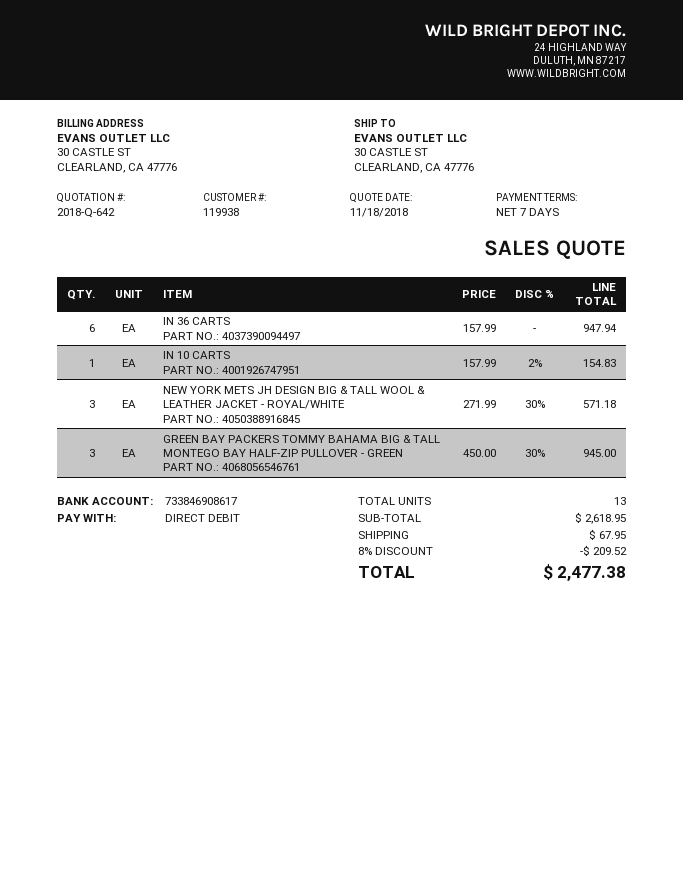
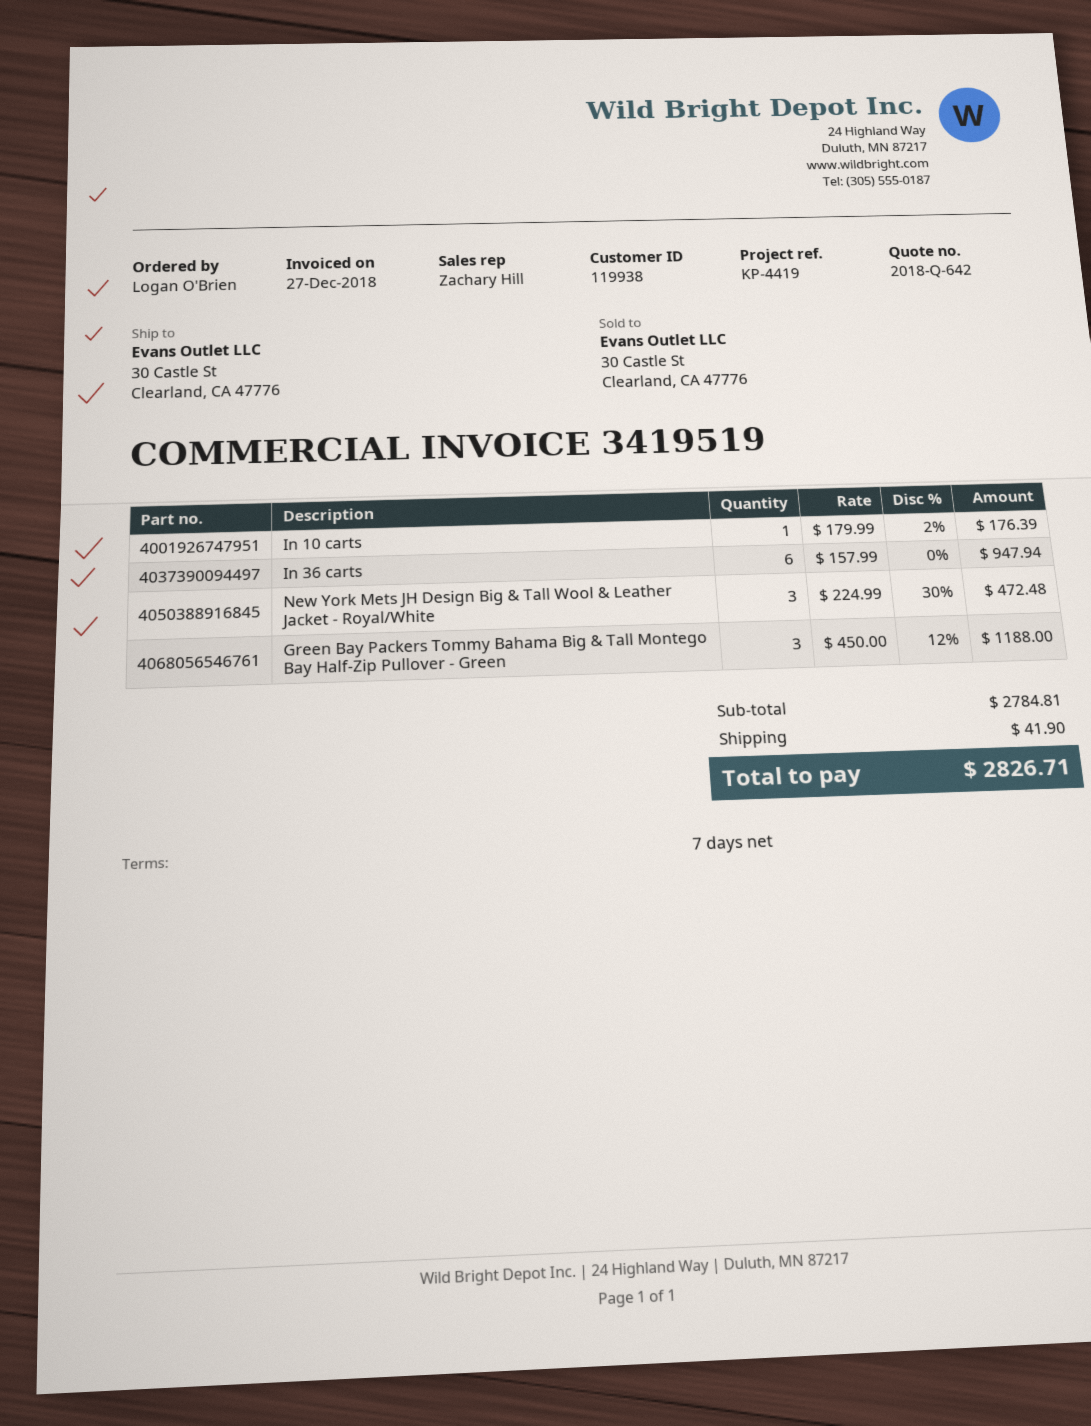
IN 10 CARTS: 1 x 157.99 - 2% = 154.83 -> 1 x 179.99 - 2% = 176.39
NEW YORK METS JH DESIGN BIG & TALL WOOL & LEATHER JACKET - ROYAL/WHITE: 3 x 271.99 - 30% = 571.18 -> 3 x 224.99 - 30% = 472.48
GREEN BAY PACKERS TOMMY BAHAMA BIG & TALL MONTEGO BAY HALF-ZIP PULLOVER - GREEN: 3 x 450.00 - 30% = 945.00 -> 3 x 450.00 - 12% = 1188.00
subtotal: 2618.95 -> 2784.81
discount: 8% = 209.52 -> none
shipping: 67.95 -> 41.90
total: 2477.38 -> 2826.71

